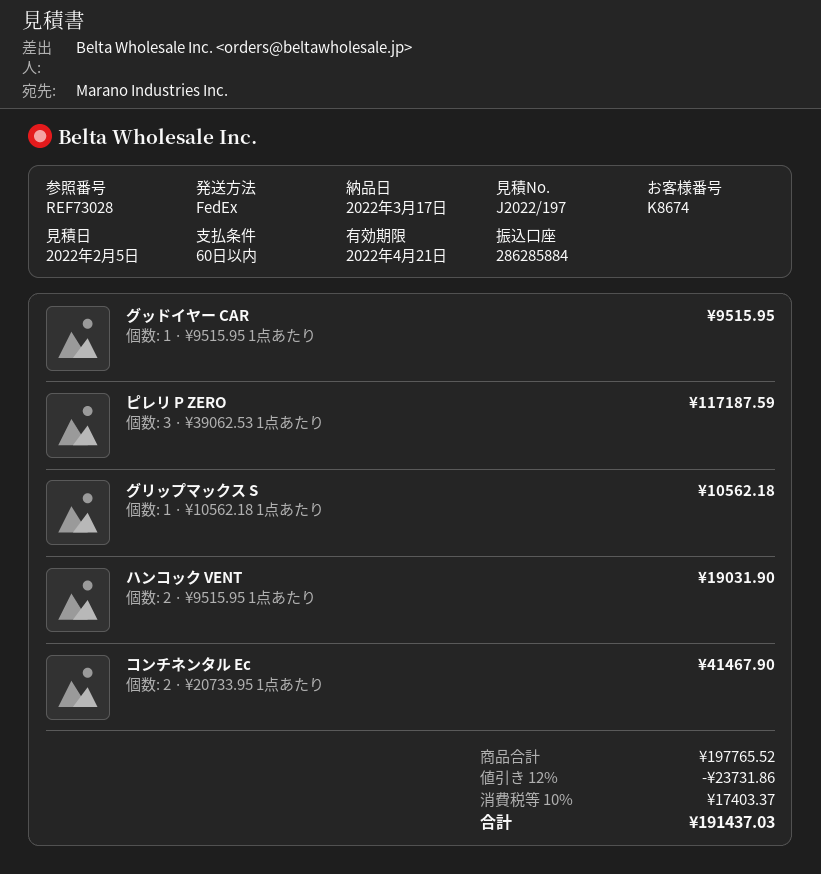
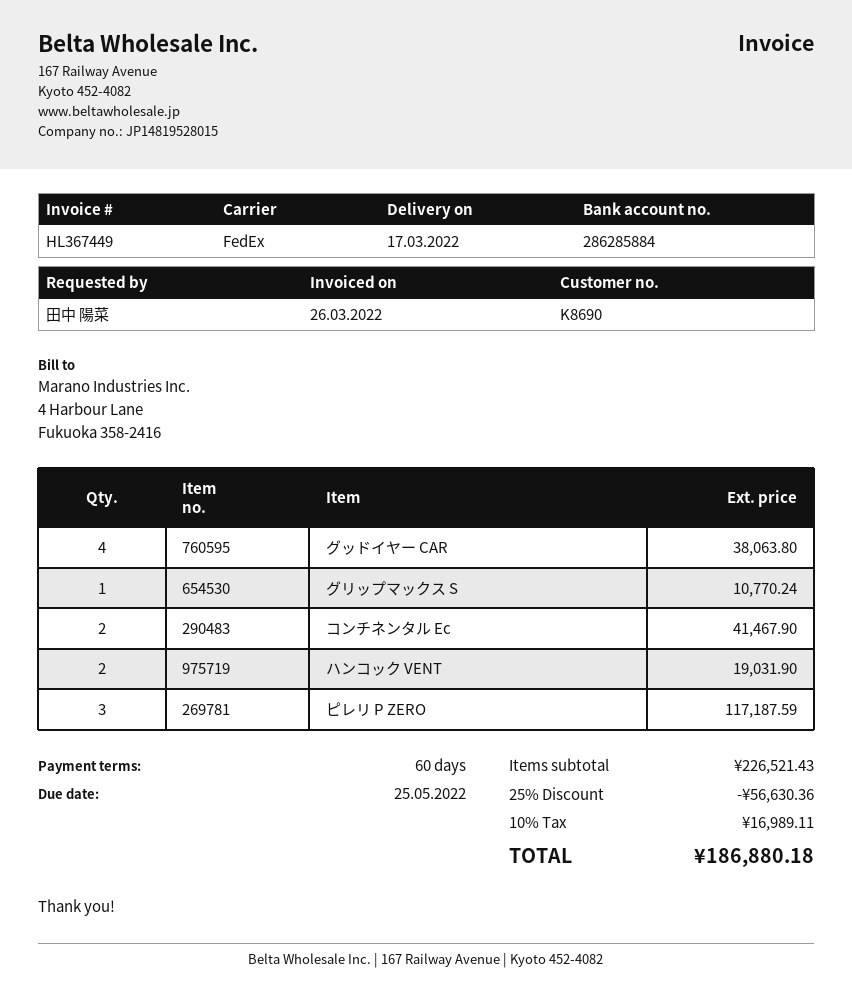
customer number: K8674 -> K8690
グッドイヤー CAR: 1 for 9515.95 -> 4 for 38063.80
グリップマックス S: 1 for 10562.18 -> 1 for 10770.24
subtotal: 197765.52 -> 226521.43
discount: 12% = 23731.86 -> 25% = 56630.36
tax: 10% = 17403.37 -> 10% = 16989.11
total: 191437.03 -> 186880.18

